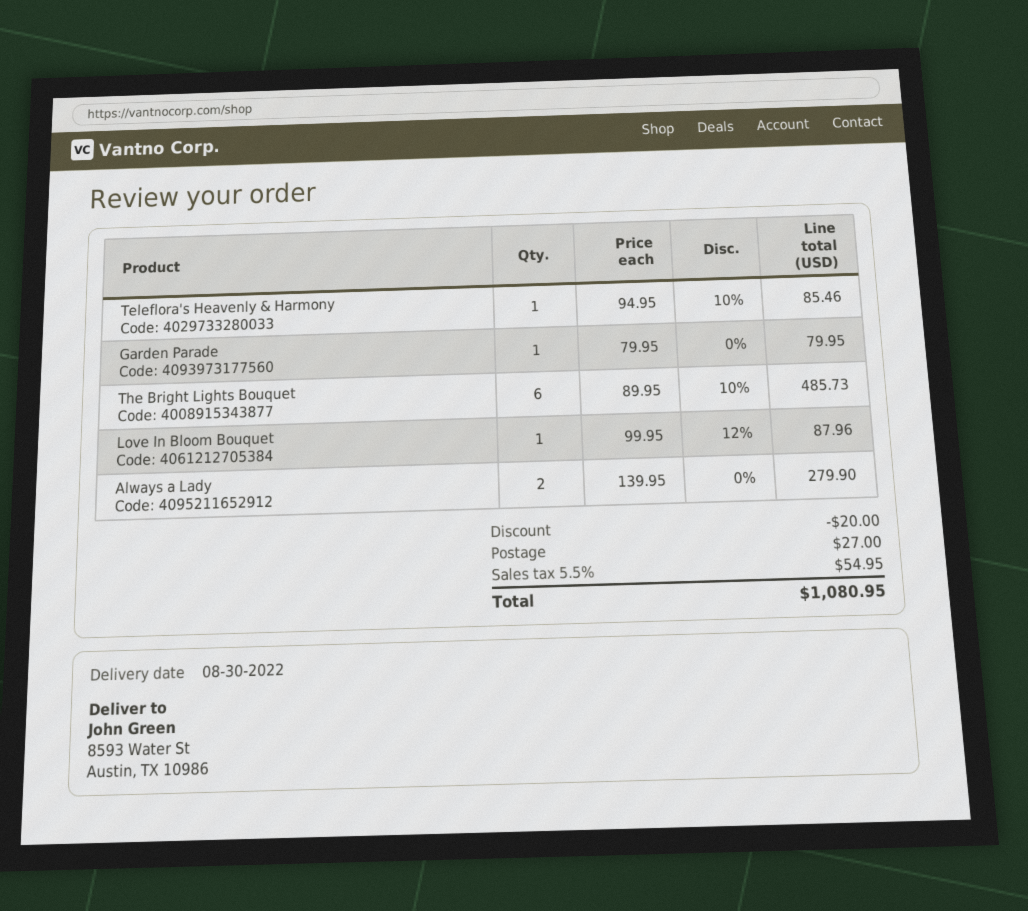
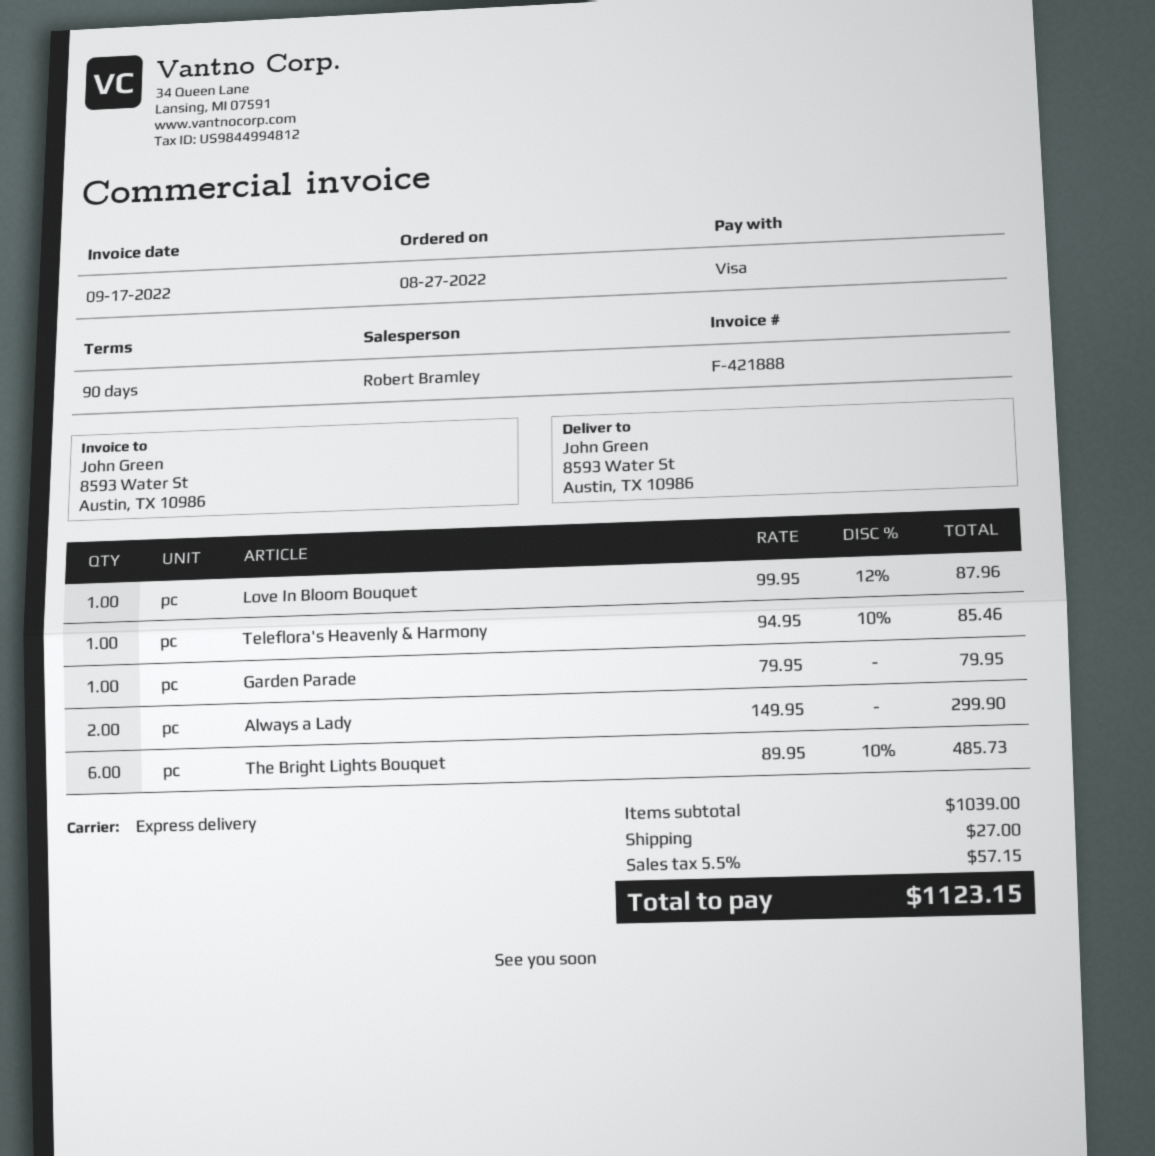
Always a Lady: 2 x 139.95 = 279.90 -> 2 x 149.95 = 299.90
discount: 20.00 -> none
tax: 5.5% = 54.95 -> 5.5% = 57.15
total: 1080.95 -> 1123.15

